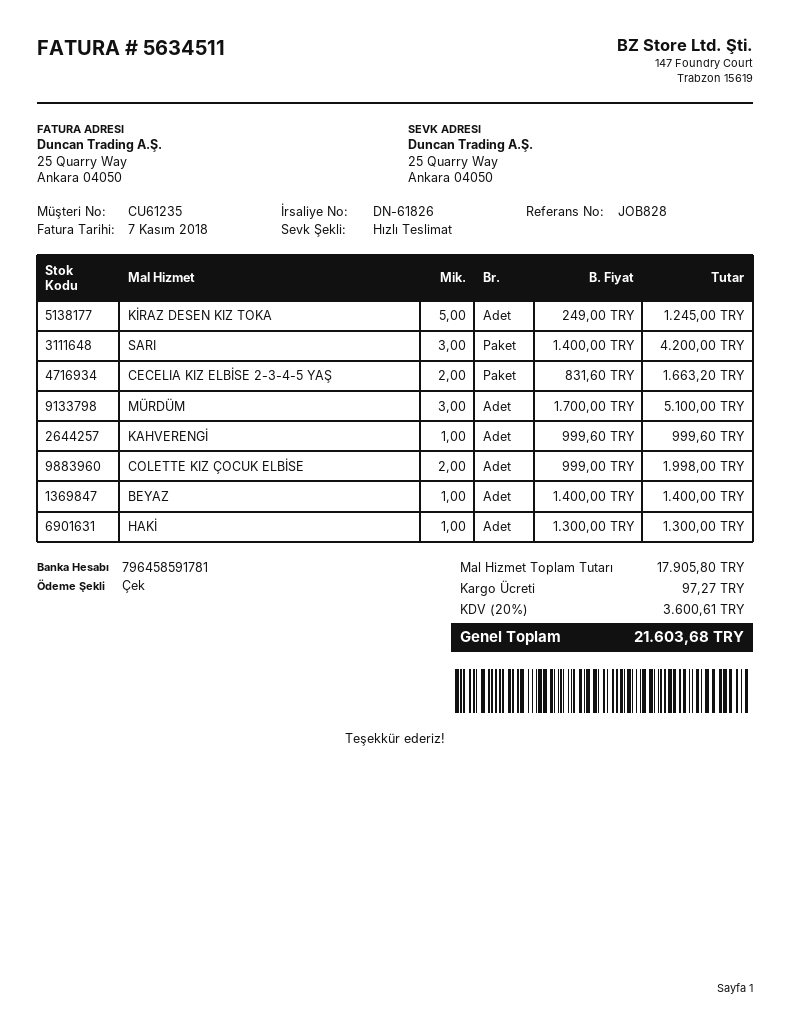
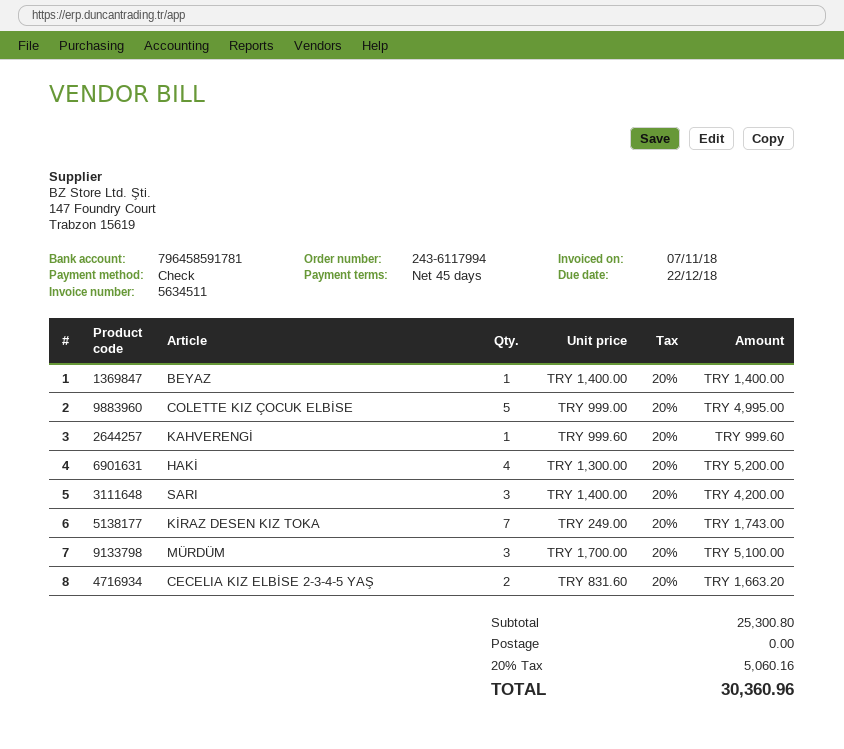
KİRAZ DESEN KIZ TOKA: 5 x 249.00 = 1245.00 -> 7 x 249.00 = 1743.00
COLETTE KIZ ÇOCUK ELBİSE: 2 x 999.00 = 1998.00 -> 5 x 999.00 = 4995.00
HAKİ: 1 x 1300.00 = 1300.00 -> 4 x 1300.00 = 5200.00
subtotal: 17905.80 -> 25300.80
shipping: 97.27 -> 0.00
tax: 20% = 3600.61 -> 20% = 5060.16
total: 21603.68 -> 30360.96

